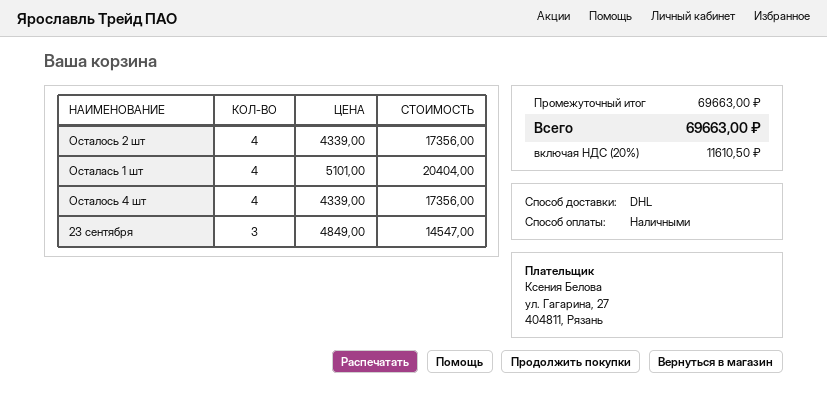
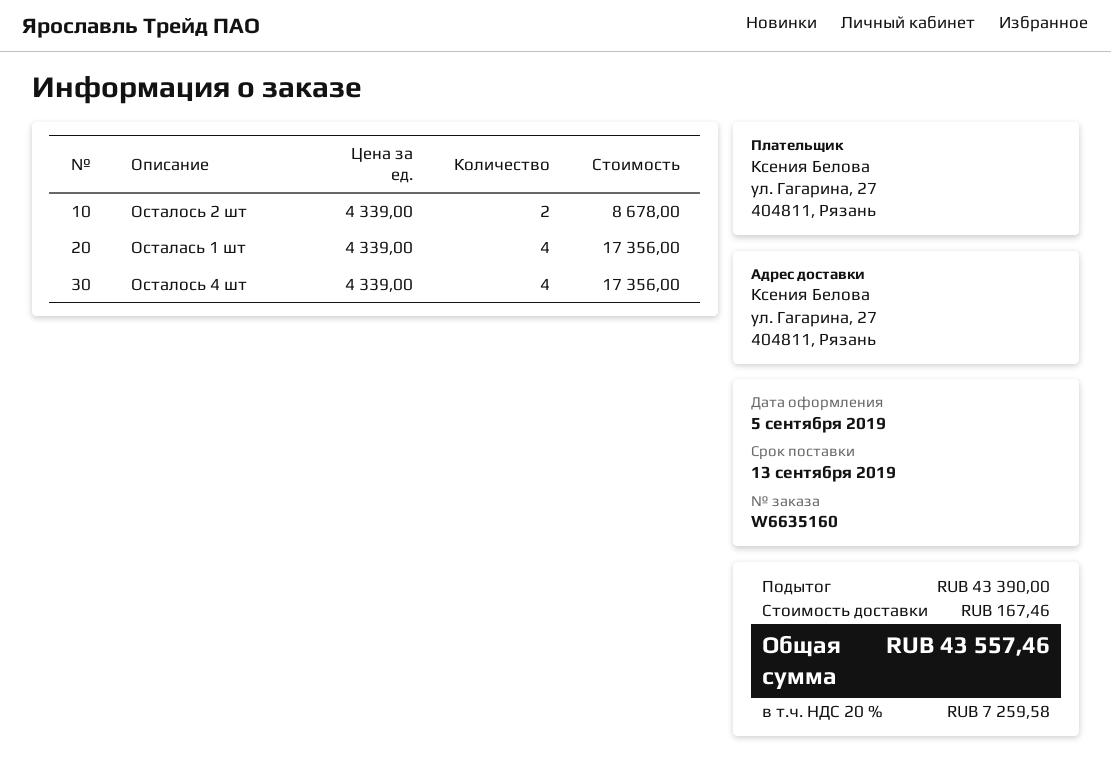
Осталось 2 шт: 4 x 4339.00 = 17356.00 -> 2 x 4339.00 = 8678.00
Осталась 1 шт: 4 x 5101.00 = 20404.00 -> 4 x 4339.00 = 17356.00
23 сентября: 3 x 4849.00 = 14547.00 -> none
subtotal: 69663.00 -> 43390.00
shipping: none -> 167.46
tax: 20% = 11610.50 -> 20% = 7259.58
total: 69663.00 -> 43557.46

